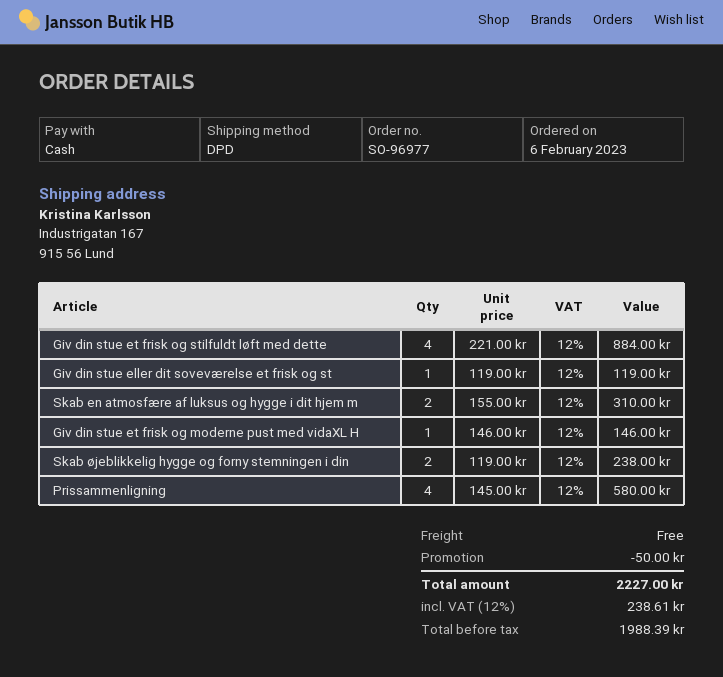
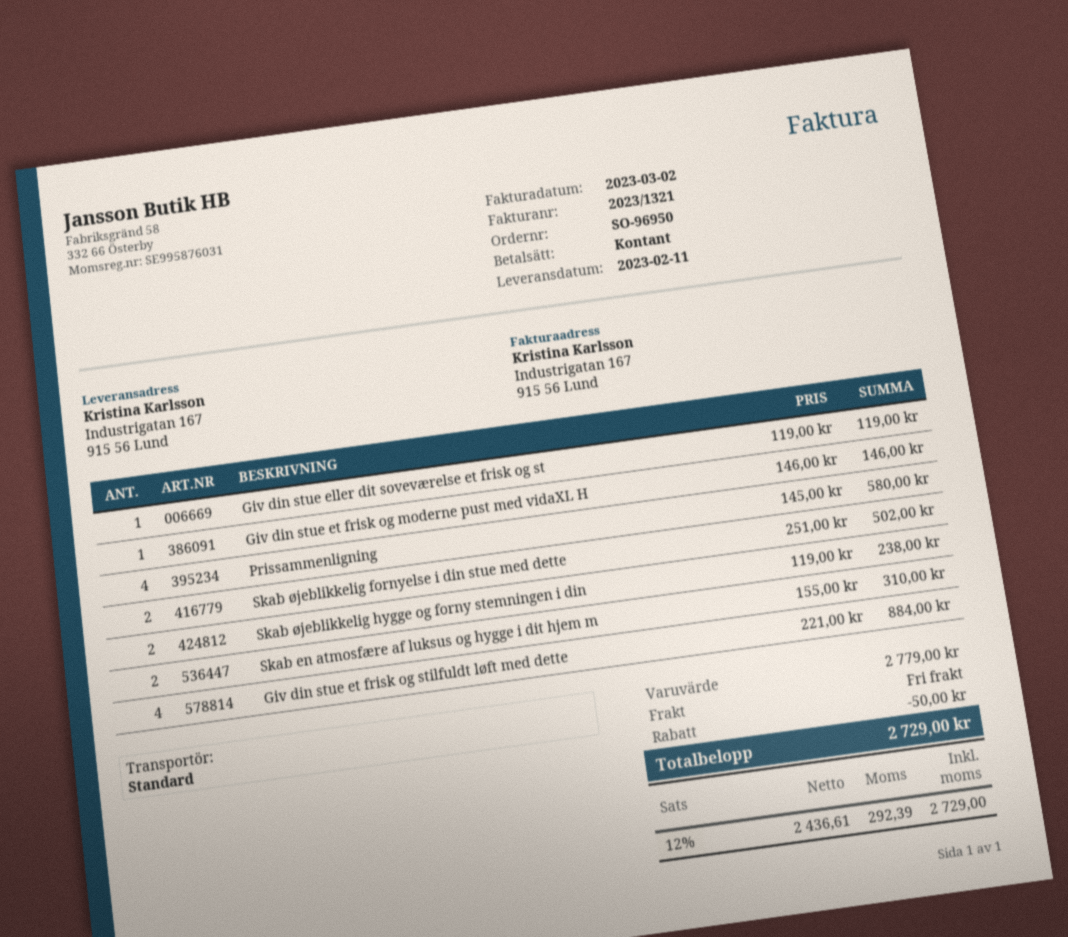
order number: SO-96977 -> SO-96950
shipping method: DPD -> standard
Skab øjeblikkelig fornyelse i din stue med dette: none -> 2 x 251.00 = 502.00
net: 1988.39 -> 2436.61
tax: 12% = 238.61 -> 12% = 292.39
total: 2227.00 -> 2729.00

